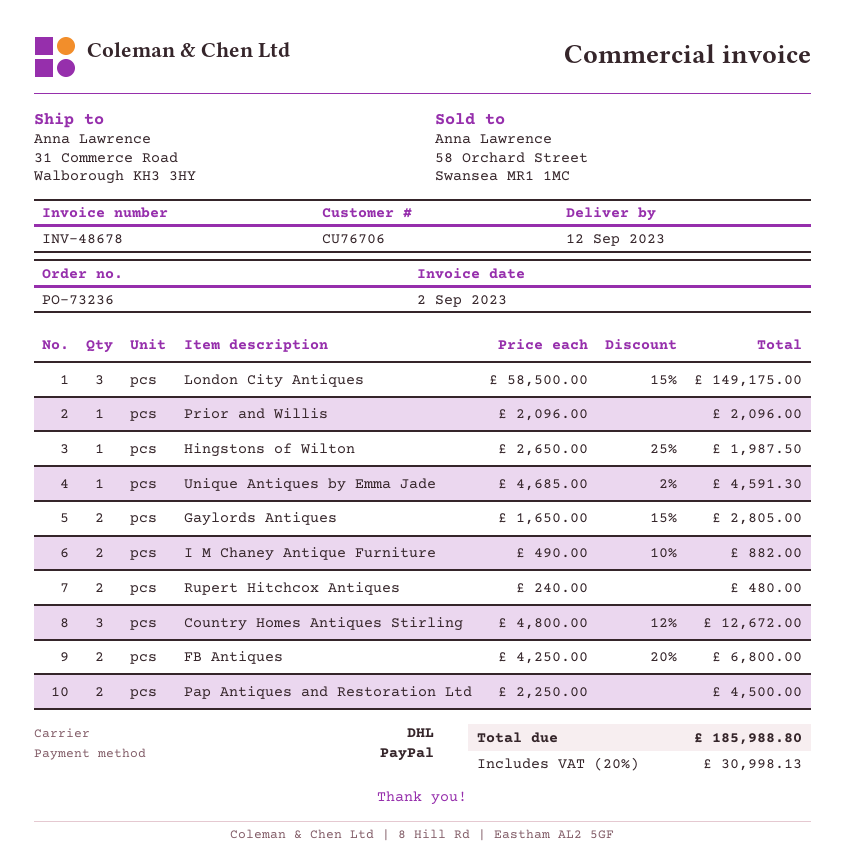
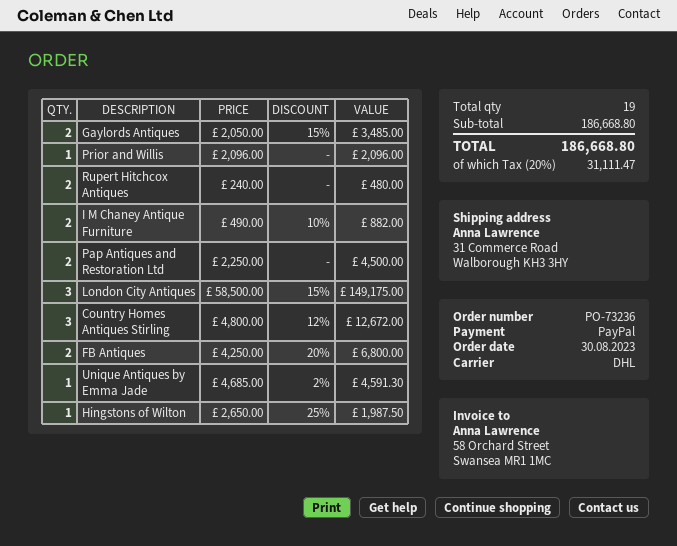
Gaylords Antiques: 2 x 1650.00 - 15% = 2805.00 -> 2 x 2050.00 - 15% = 3485.00
tax: 20% = 30998.13 -> 20% = 31111.47
total: 185988.80 -> 186668.80

